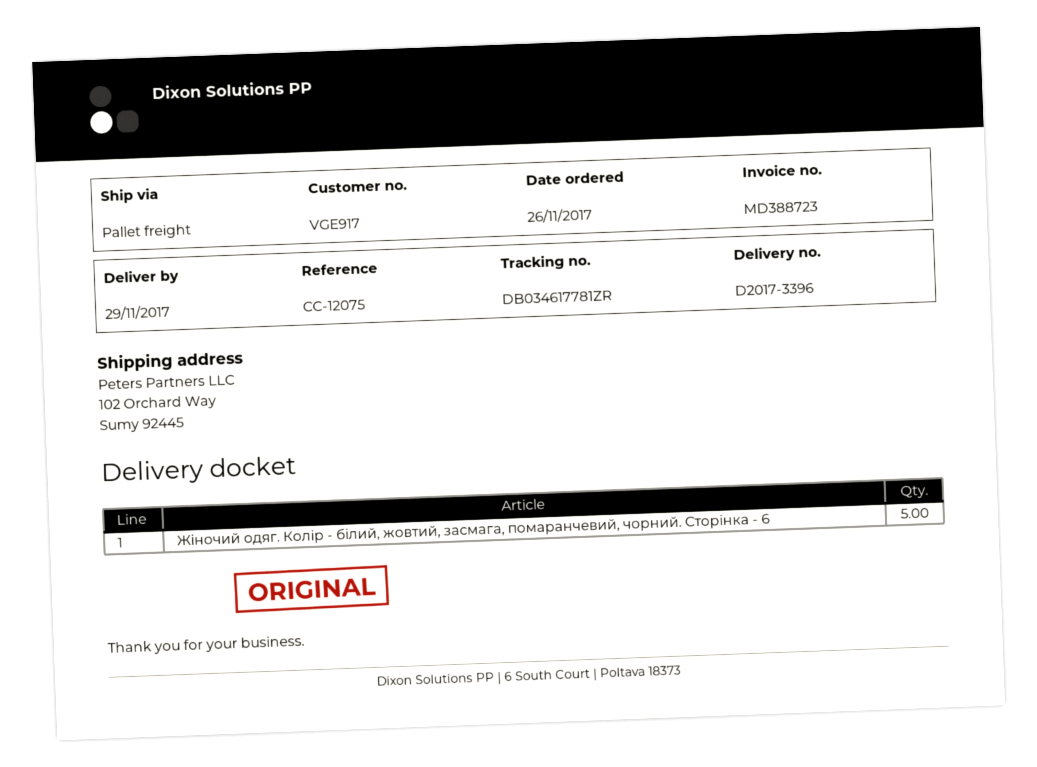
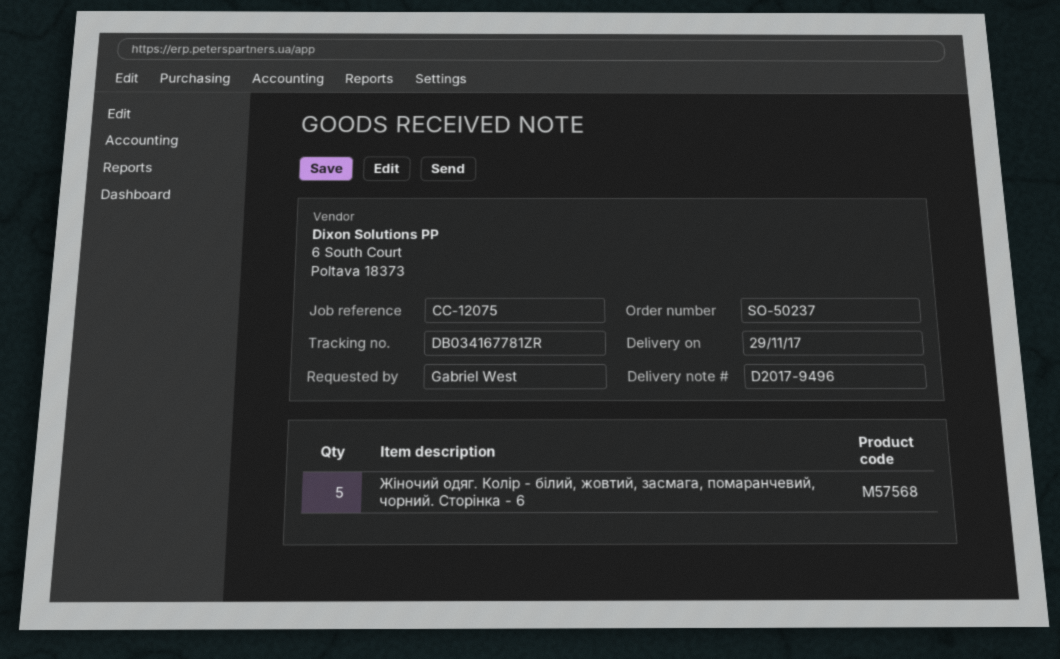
delivery note number: D2017-3396 -> D2017-9496
tracking number: DB034617781ZR -> DB034167781ZR

